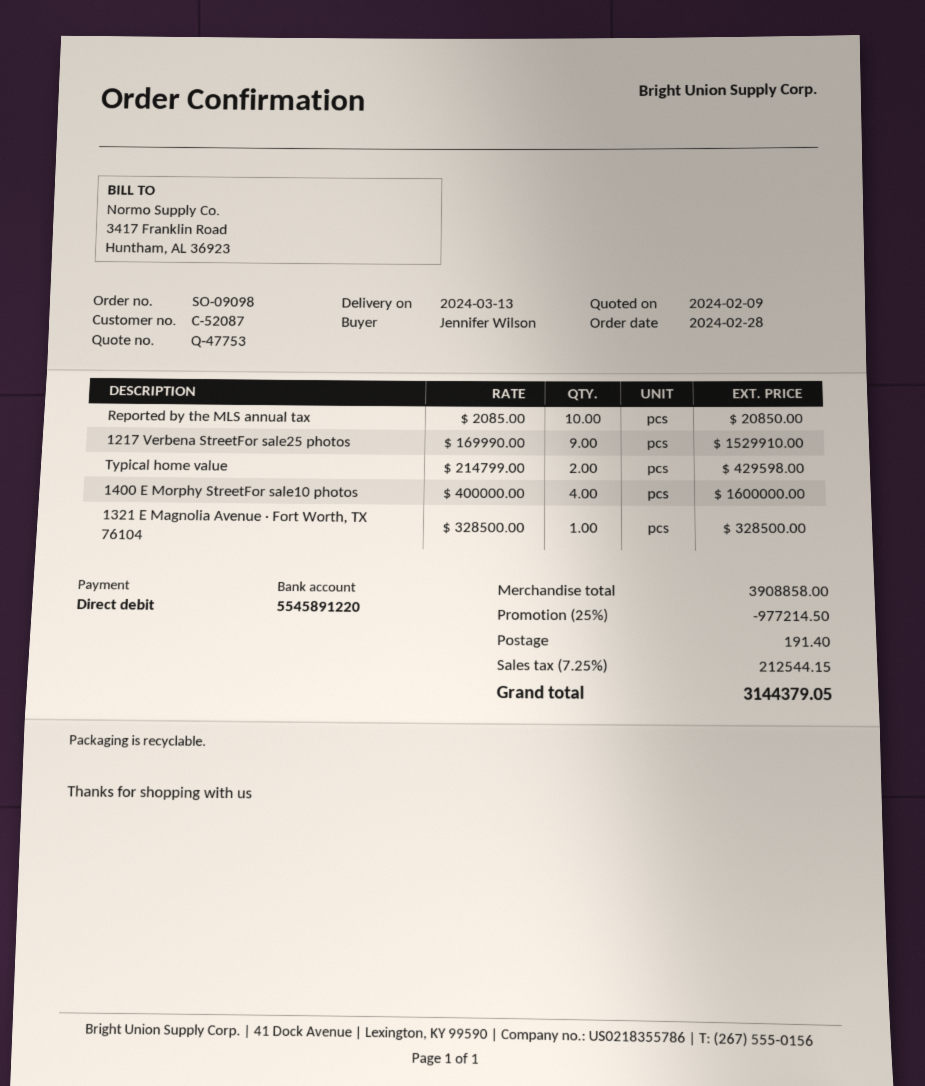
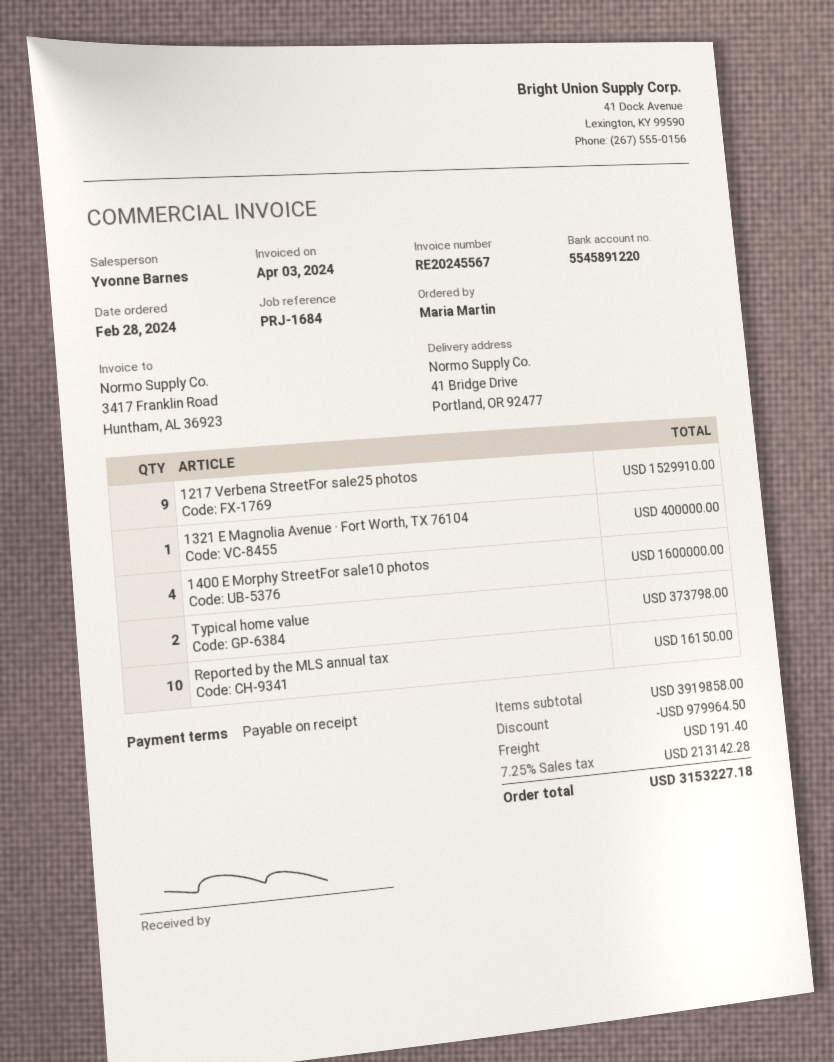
ordered by: Jennifer Wilson -> Maria Martin
Reported by the MLS annual tax: 10 for 20850.00 -> 10 for 16150.00
Typical home value: 2 for 429598.00 -> 2 for 373798.00
1321 E Magnolia Avenue · Fort Worth, TX 76104: 1 for 328500.00 -> 1 for 400000.00
subtotal: 3908858.00 -> 3919858.00
discount: 977214.50 -> 979964.50
tax: 7.25% = 212544.15 -> 7.25% = 213142.28
total: 3144379.05 -> 3153227.18

